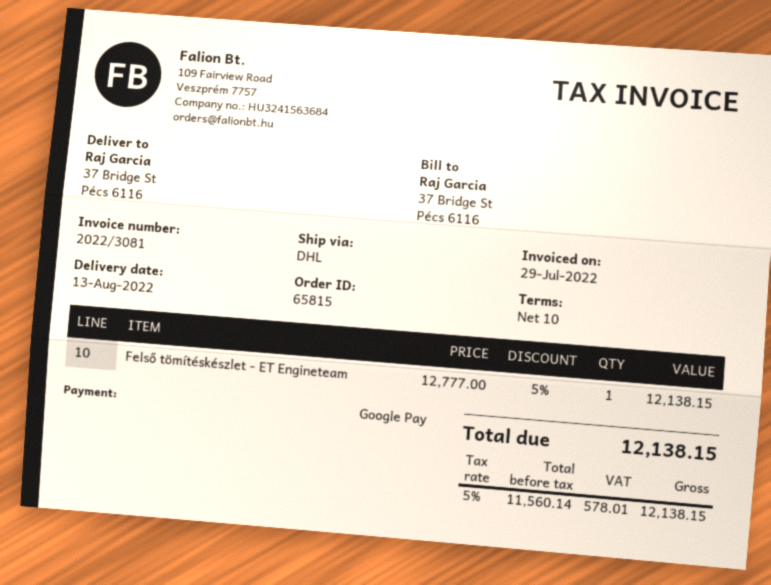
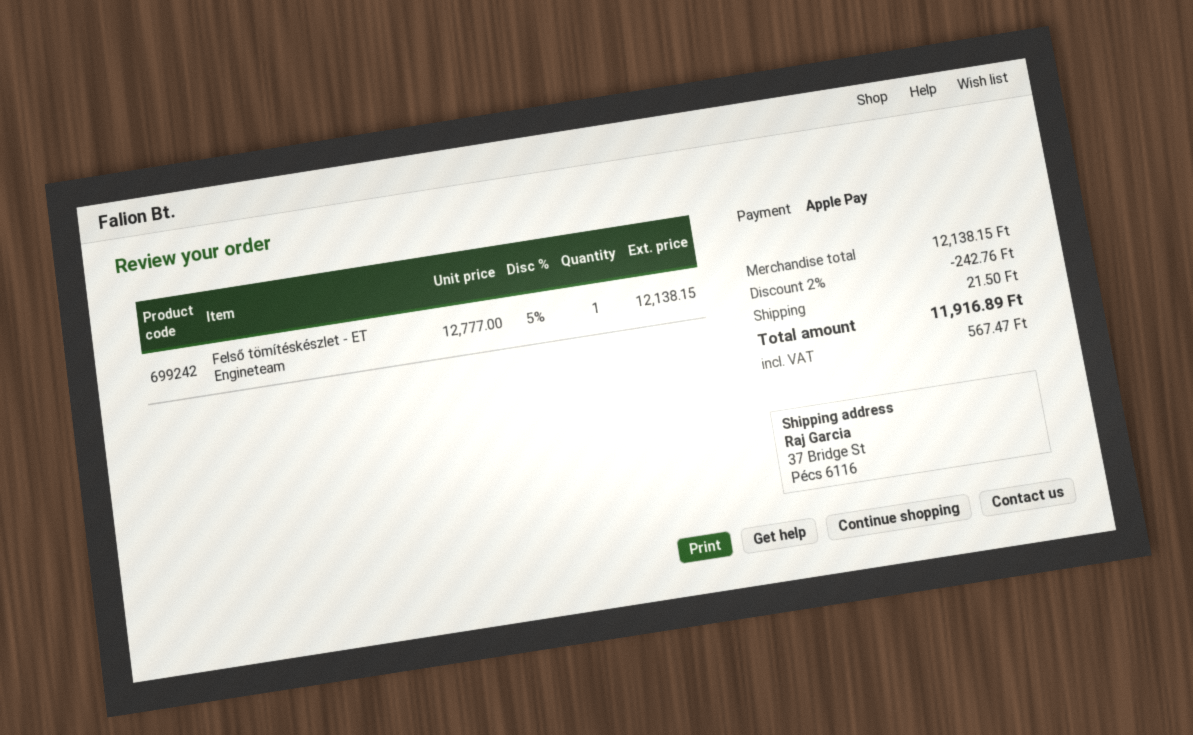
payment method: Google Pay -> Apple Pay
discount: none -> 2% = 242.76
shipping: none -> 21.50
tax: 578.01 -> 567.47
total: 12138.15 -> 11916.89

